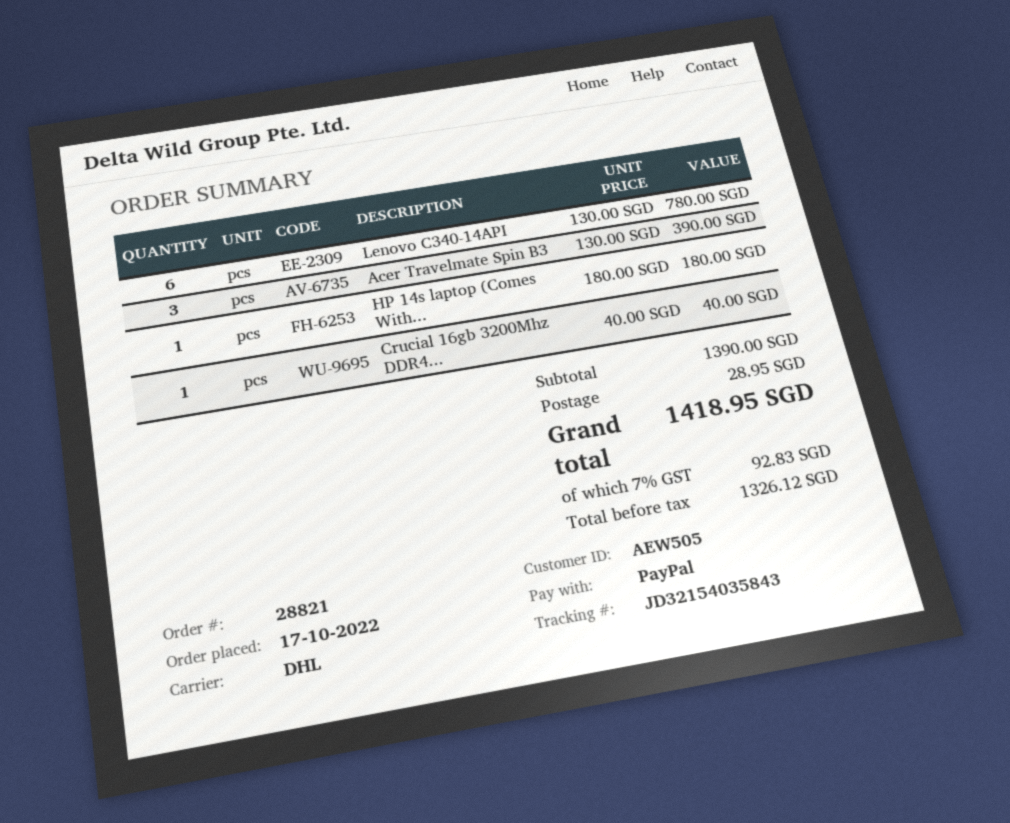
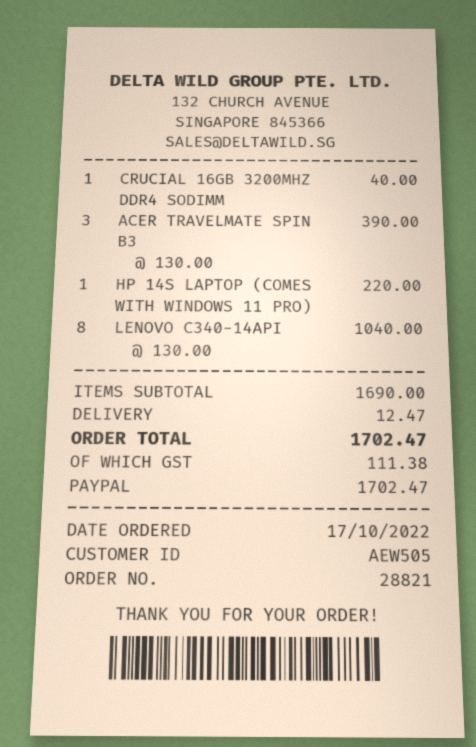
Lenovo C340-14API: 6 x 130.00 = 780.00 -> 8 x 130.00 = 1040.00
HP 14s laptop (Comes With...: 1 x 180.00 = 180.00 -> 1 x 220.00 = 220.00
subtotal: 1390.00 -> 1690.00
shipping: 28.95 -> 12.47
tax: 92.83 -> 111.38
total: 1418.95 -> 1702.47

